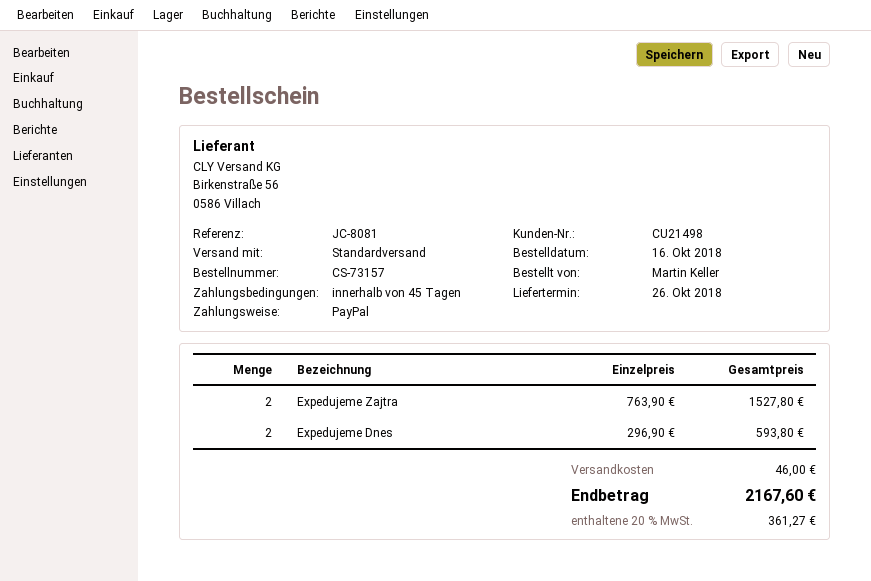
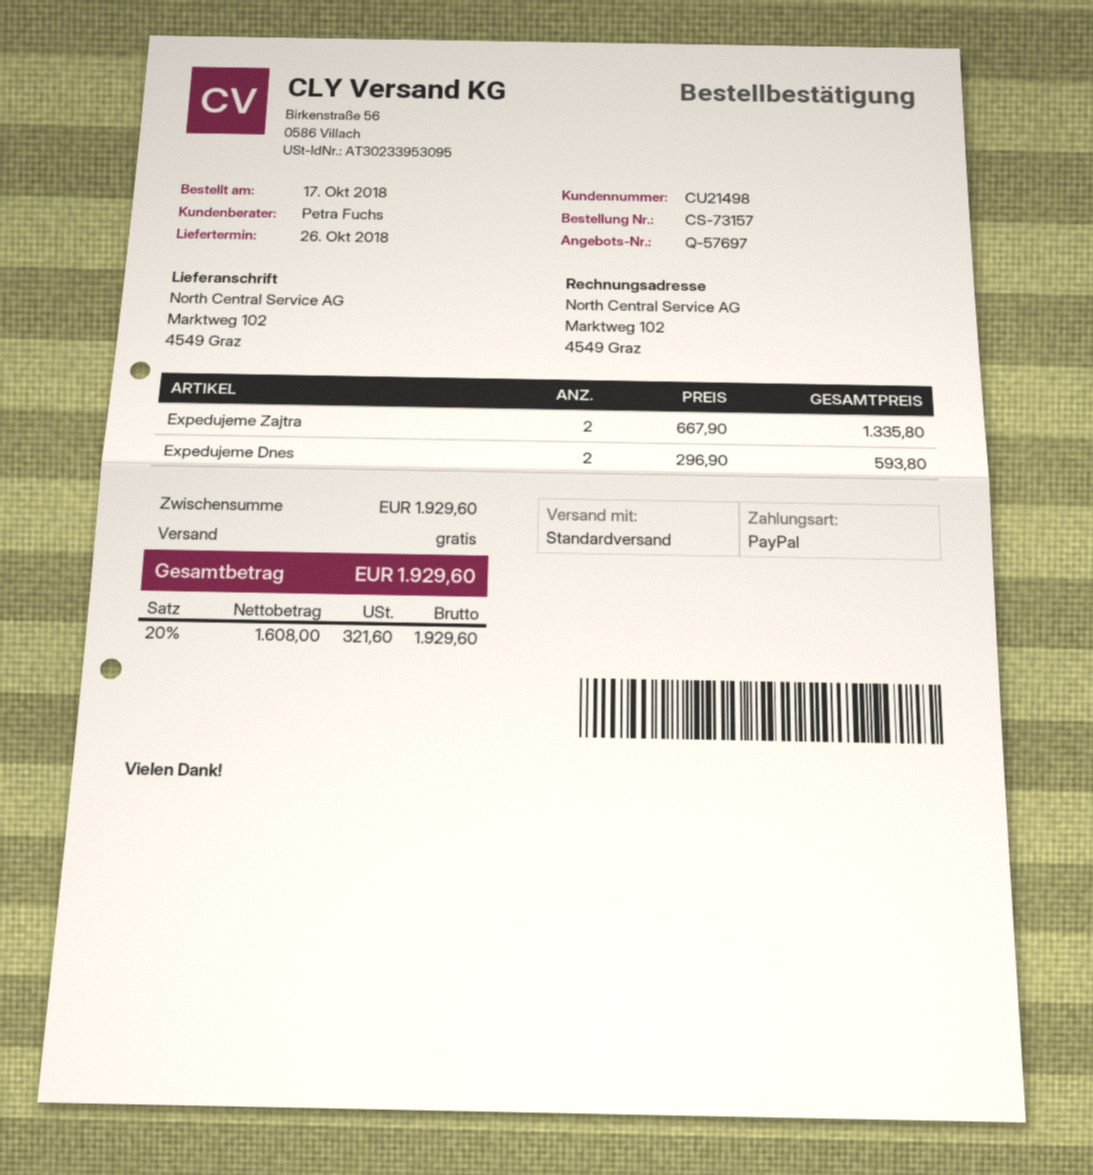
order date: 2018-10-16 -> 2018-10-17
Expedujeme Zajtra: 2 x 763.90 = 1527.80 -> 2 x 667.90 = 1335.80
shipping: 46.00 -> 0.00
tax: 20% = 361.27 -> 20% = 321.60
total: 2167.60 -> 1929.60

